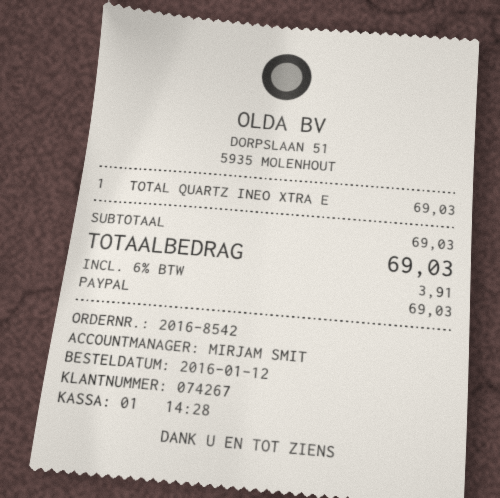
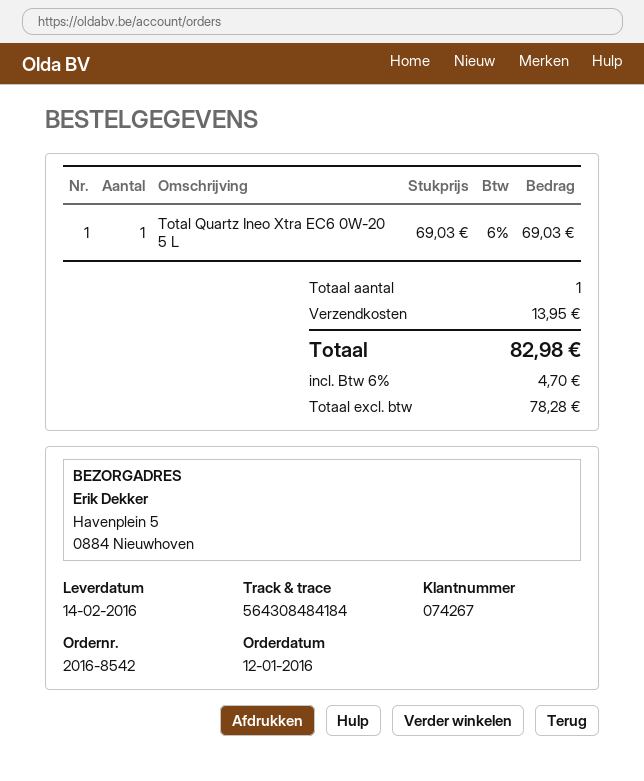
shipping: none -> 13.95
tax: 6% = 3.91 -> 6% = 4.70
total: 69.03 -> 82.98

